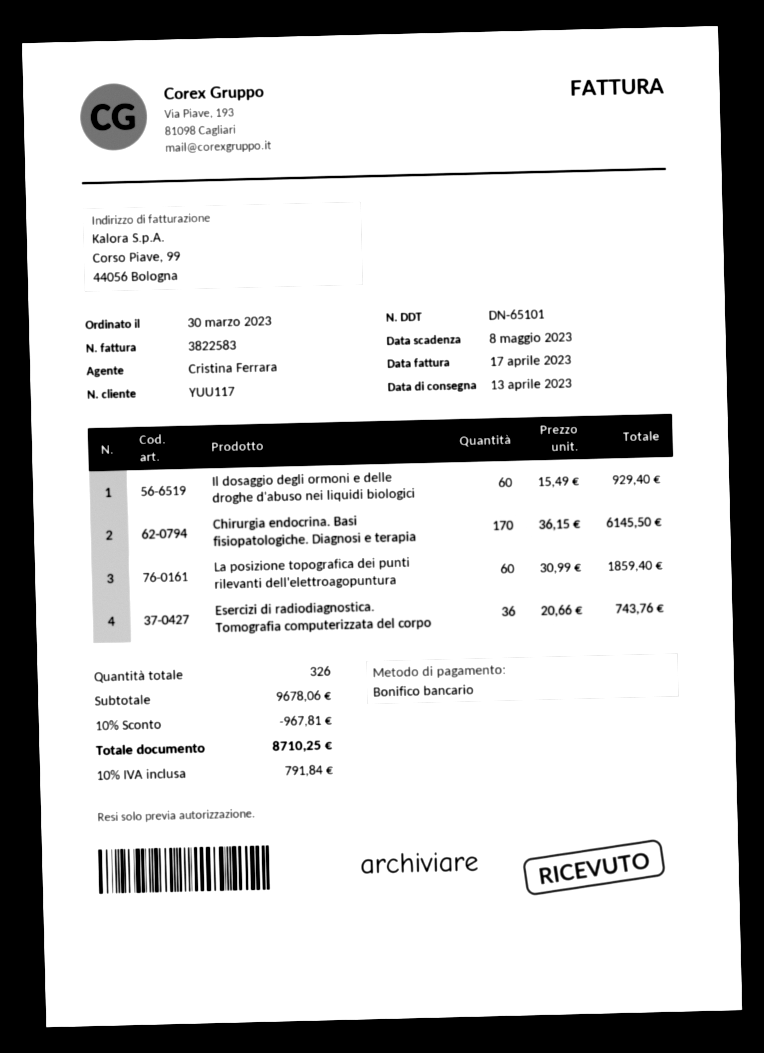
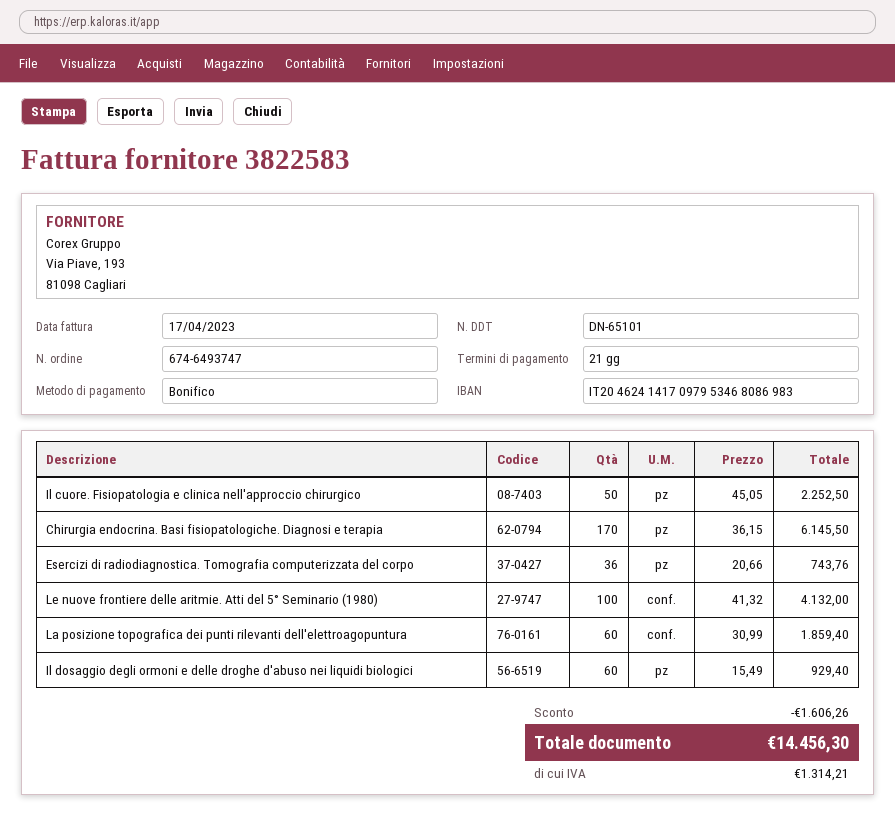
Il cuore. Fisiopatologia e clinica nell'approccio chirurgico: none -> 50 x 45.05 = 2252.50
Le nuove frontiere delle aritmie. Atti del 5° Seminario (1980): none -> 100 x 41.32 = 4132.00
discount: 967.81 -> 1606.26
tax: 791.84 -> 1314.21
total: 8710.25 -> 14456.30

